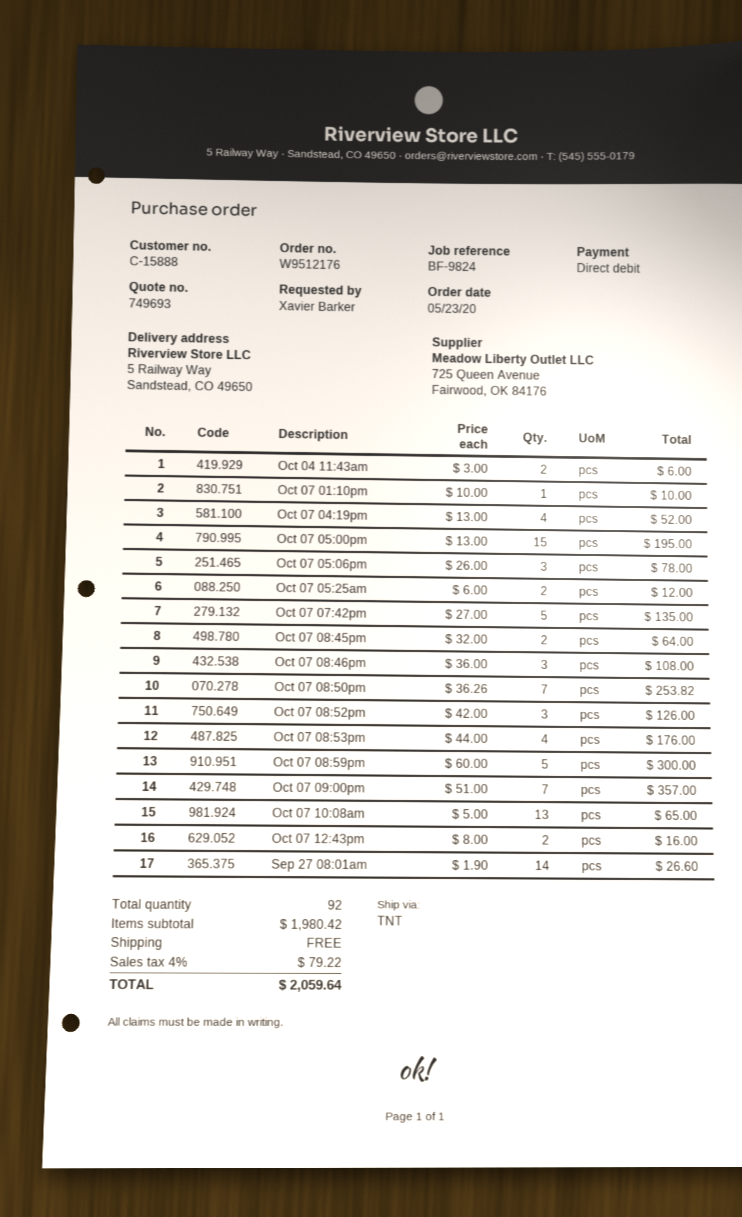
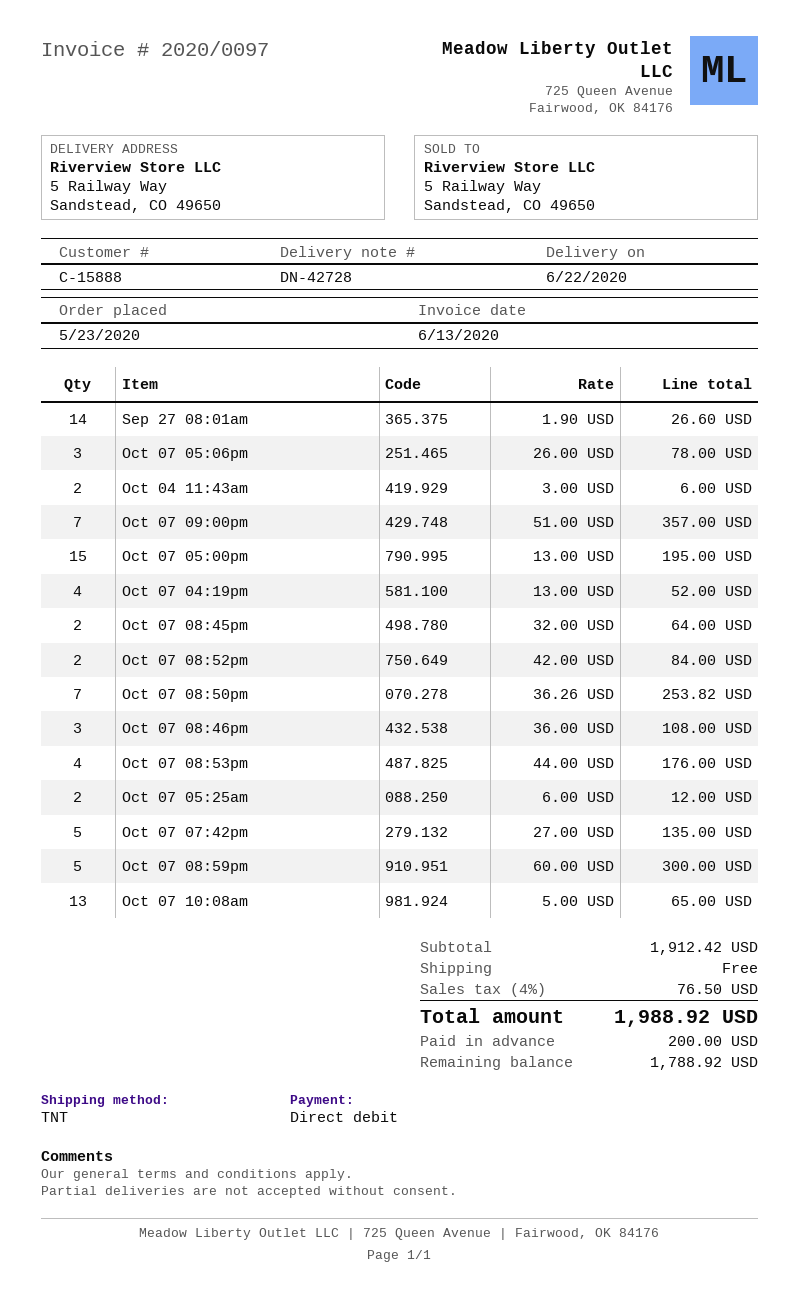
Oct 07 01:10pm: 1 x 10.00 = 10.00 -> none
Oct 07 08:52pm: 3 x 42.00 = 126.00 -> 2 x 42.00 = 84.00
Oct 07 12:43pm: 2 x 8.00 = 16.00 -> none
subtotal: 1980.42 -> 1912.42
tax: 4% = 79.22 -> 4% = 76.50
total: 2059.64 -> 1988.92

